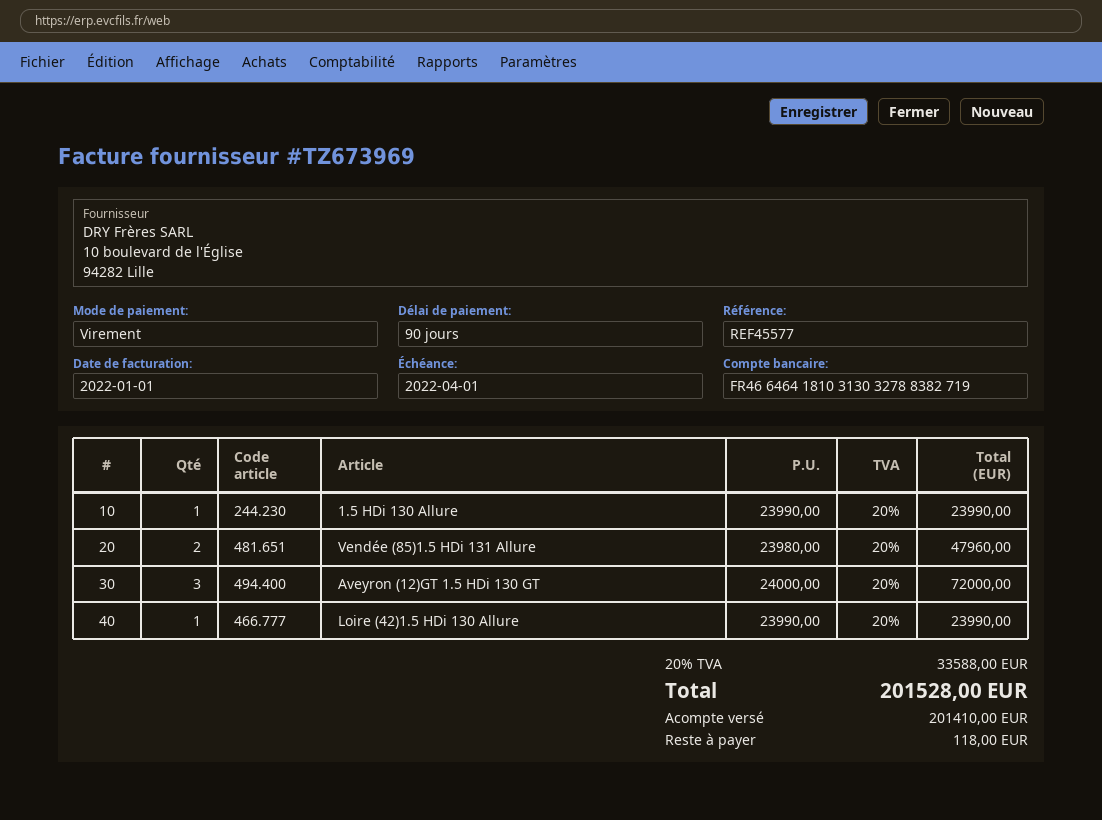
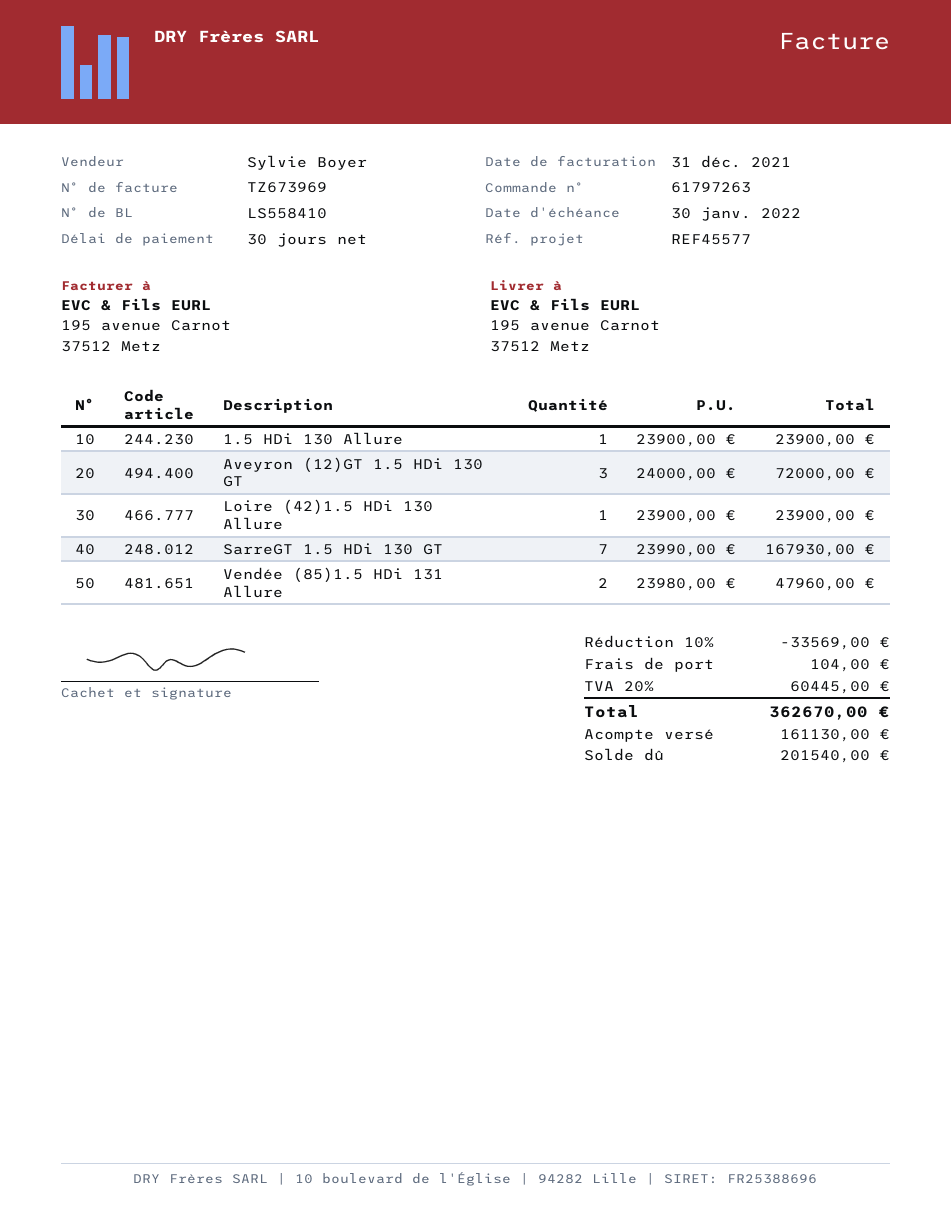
invoice date: 2022-01-01 -> 2021-12-31
payment terms: 90 days -> 30 days
due date: 2022-04-01 -> 2022-01-30
1.5 HDi 130 Allure: 1 x 23990.00 = 23990.00 -> 1 x 23900.00 = 23900.00
Loire (42)1.5 HDi 130 Allure: 1 x 23990.00 = 23990.00 -> 1 x 23900.00 = 23900.00
SarreGT 1.5 HDi 130 GT: none -> 7 x 23990.00 = 167930.00
discount: none -> 10% = 33569.00
shipping: none -> 104.00
tax: 20% = 33588.00 -> 20% = 60445.00
total: 201528.00 -> 362670.00
deposit: 201410.00 -> 161130.00
balance: 118.00 -> 201540.00

